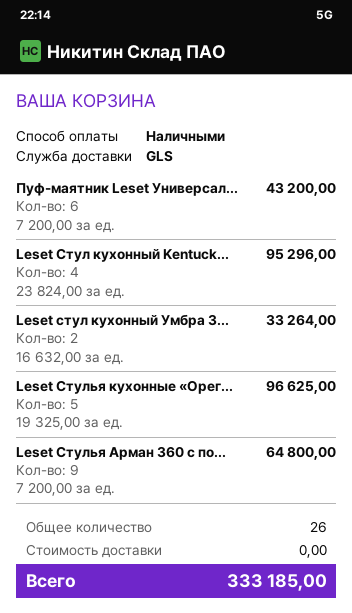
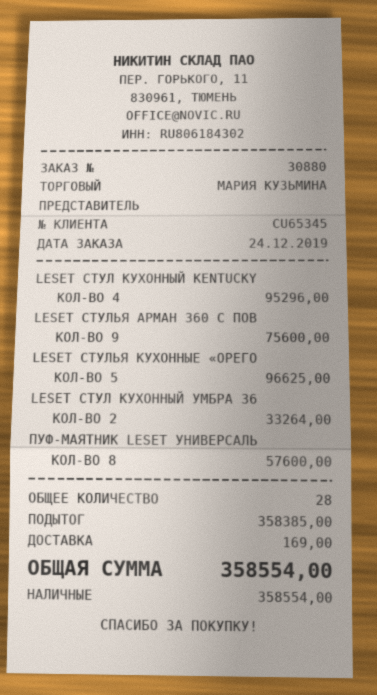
Пуф-маятник Leset Универсал...: 6 for 43200.00 -> 8 for 57600.00
Leset Стулья Арман 360 с по...: 9 for 64800.00 -> 9 for 75600.00
total quantity: 26 -> 28
shipping: 0.00 -> 169.00
total: 333185.00 -> 358554.00

